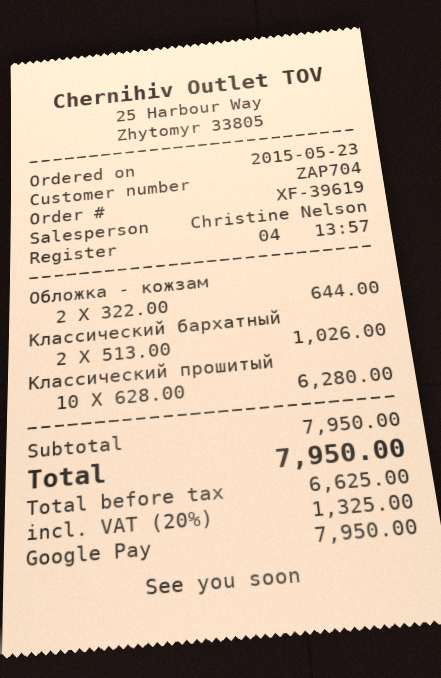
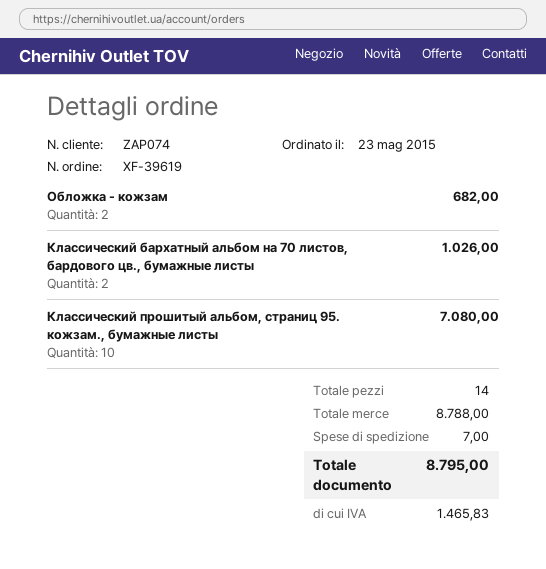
customer number: ZAP704 -> ZAP074
Обложка - кожзам: 2 for 644.00 -> 2 for 682.00
Классический прошитый: 10 for 6280.00 -> 10 for 7080.00
subtotal: 7950.00 -> 8788.00
shipping: none -> 7.00
tax: 1325.00 -> 1465.83
total: 7950.00 -> 8795.00

